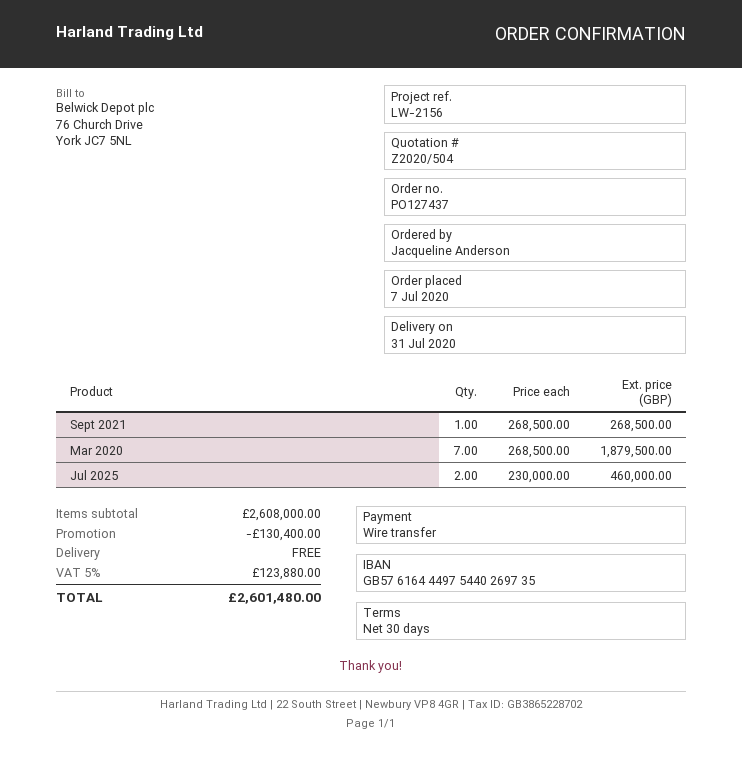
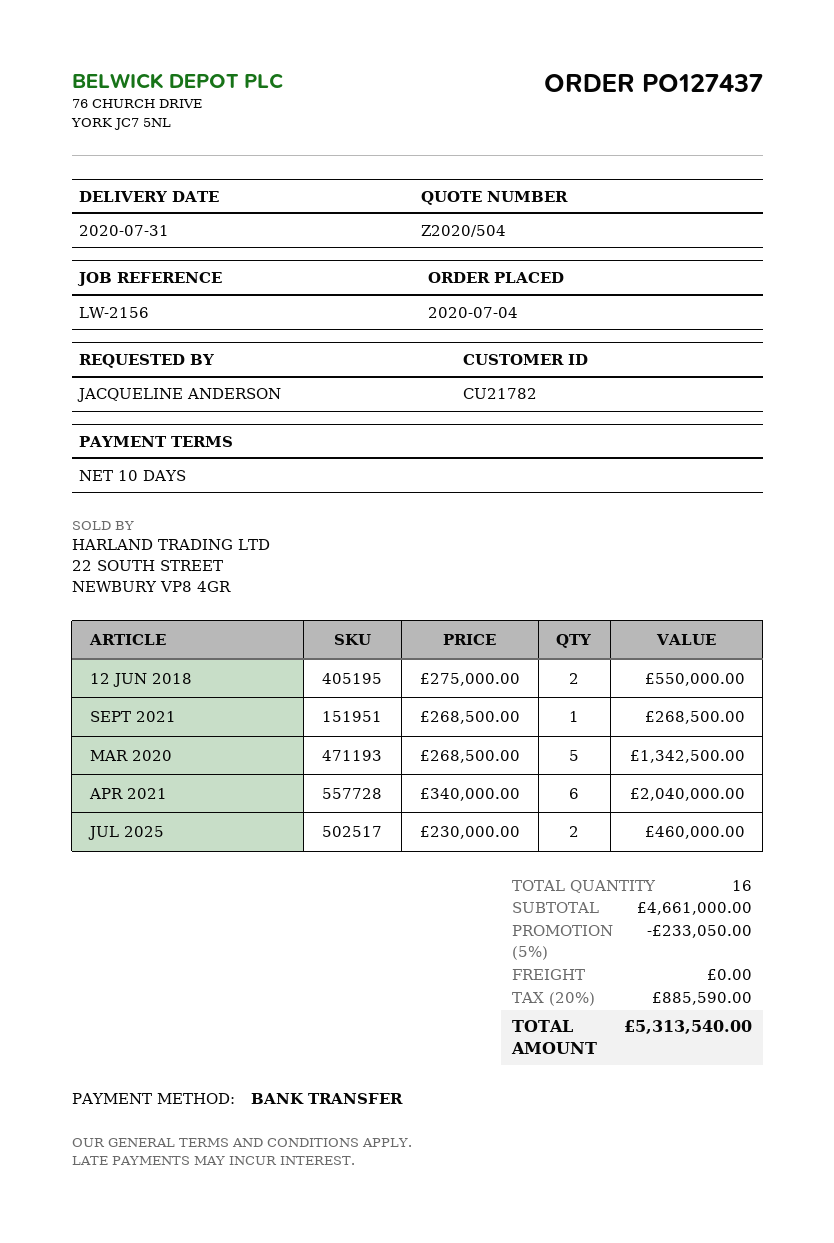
order date: 2020-07-07 -> 2020-07-04
payment terms: 30 days -> 10 days
Mar 2020: 7 x 268500.00 = 1879500.00 -> 5 x 268500.00 = 1342500.00
12 JUN 2018: none -> 2 x 275000.00 = 550000.00
APR 2021: none -> 6 x 340000.00 = 2040000.00
subtotal: 2608000.00 -> 4661000.00
discount: 130400.00 -> 233050.00
tax: 5% = 123880.00 -> 20% = 885590.00
total: 2601480.00 -> 5313540.00

